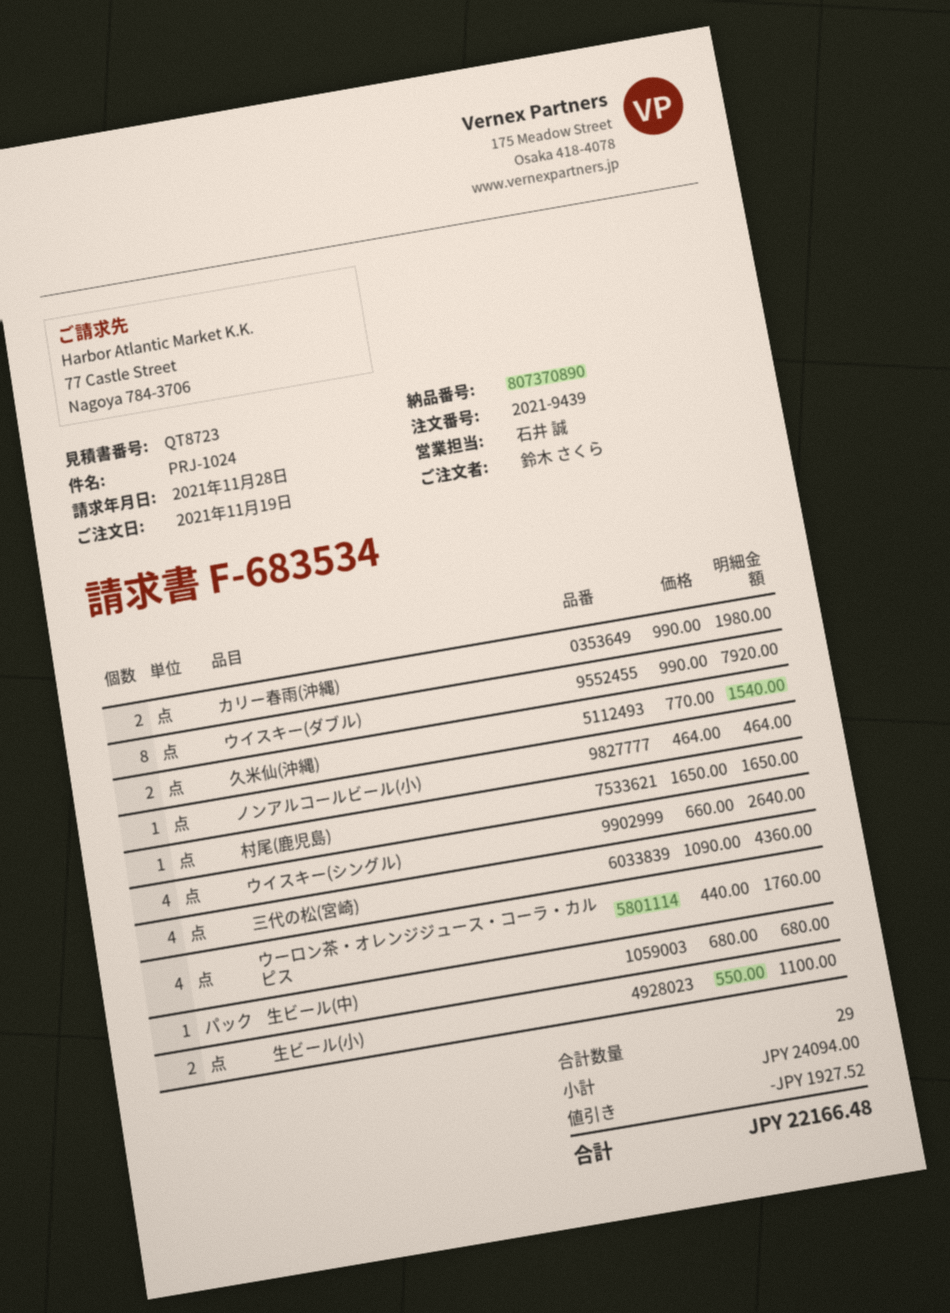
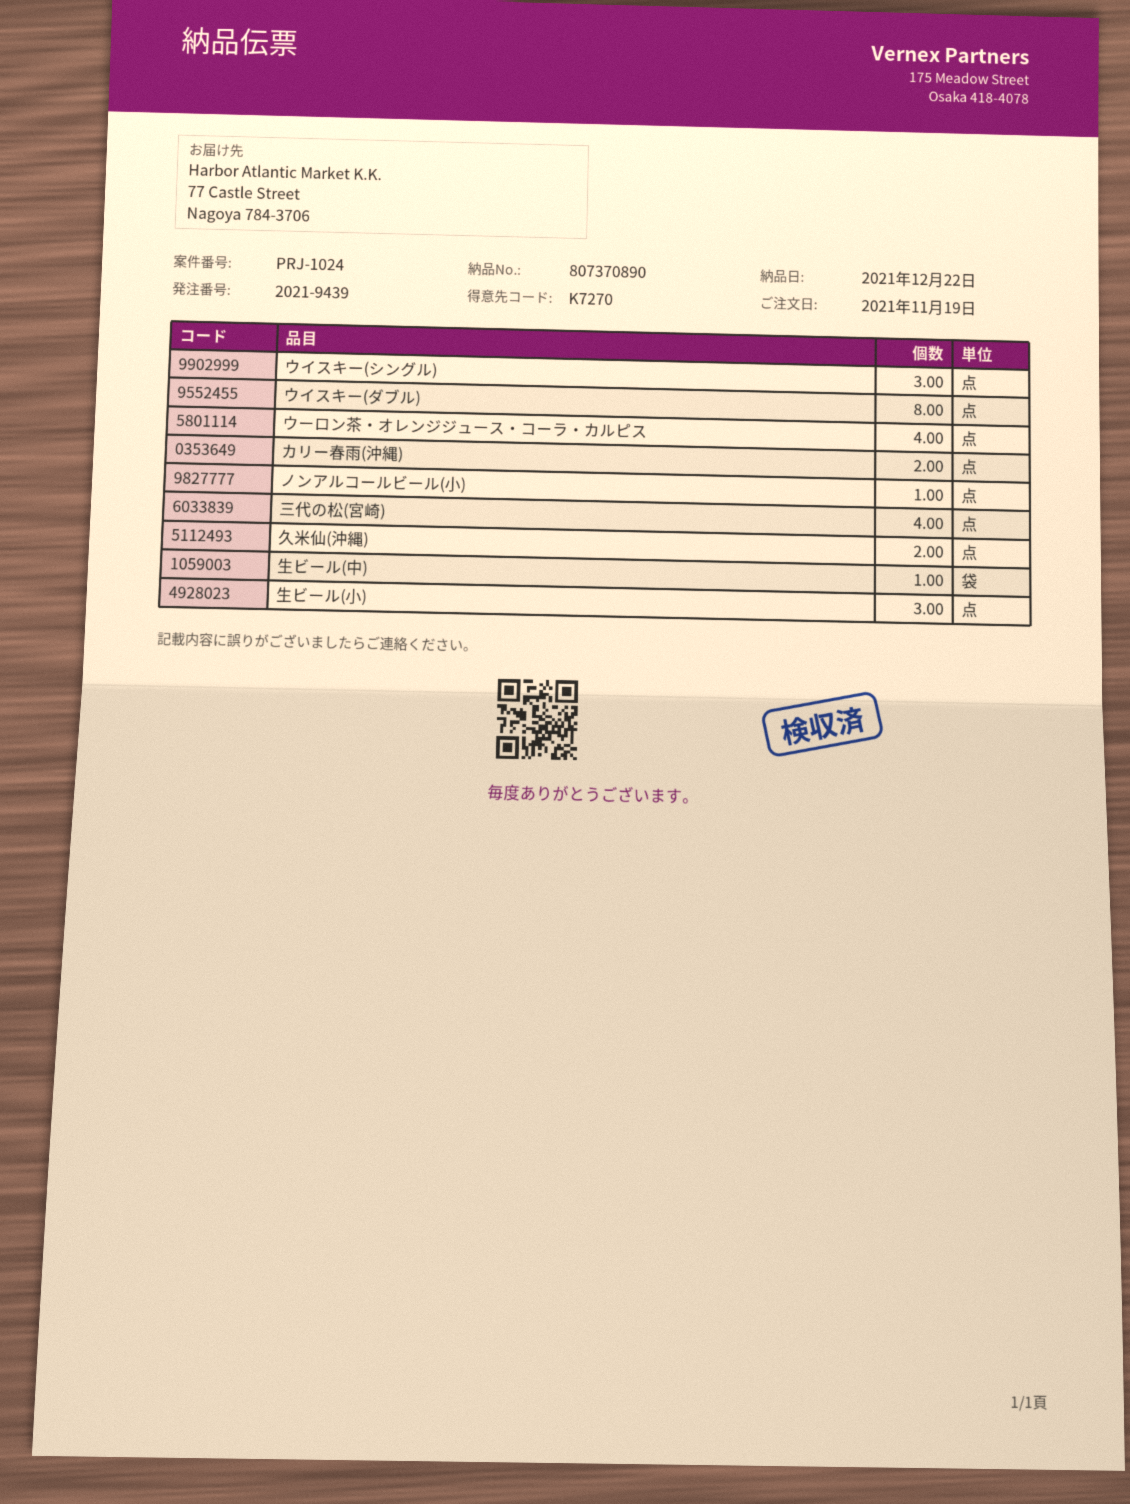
村尾(鹿児島): 1 -> none
ウイスキー(シングル): 4 -> 3
生ビール(小): 2 -> 3

